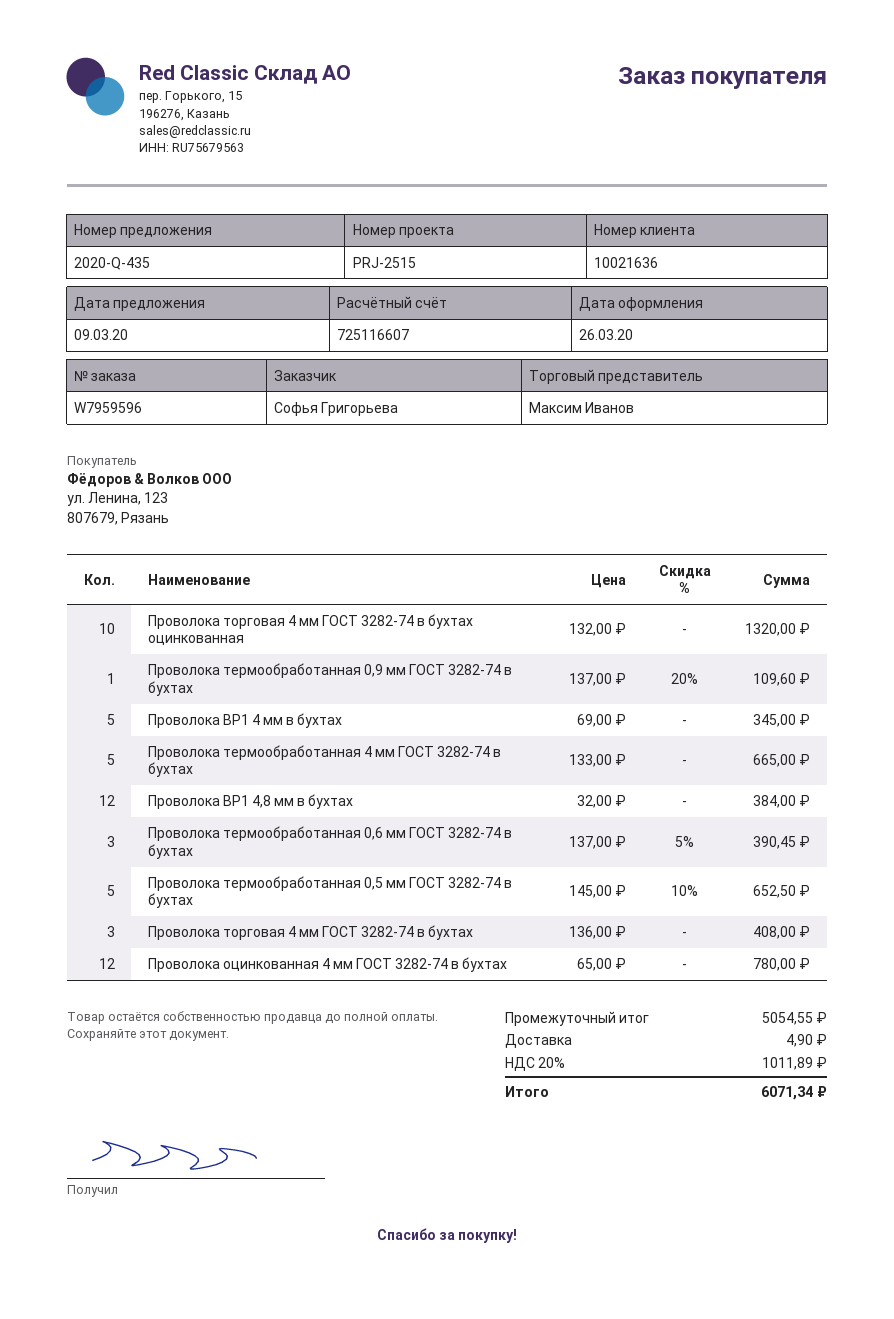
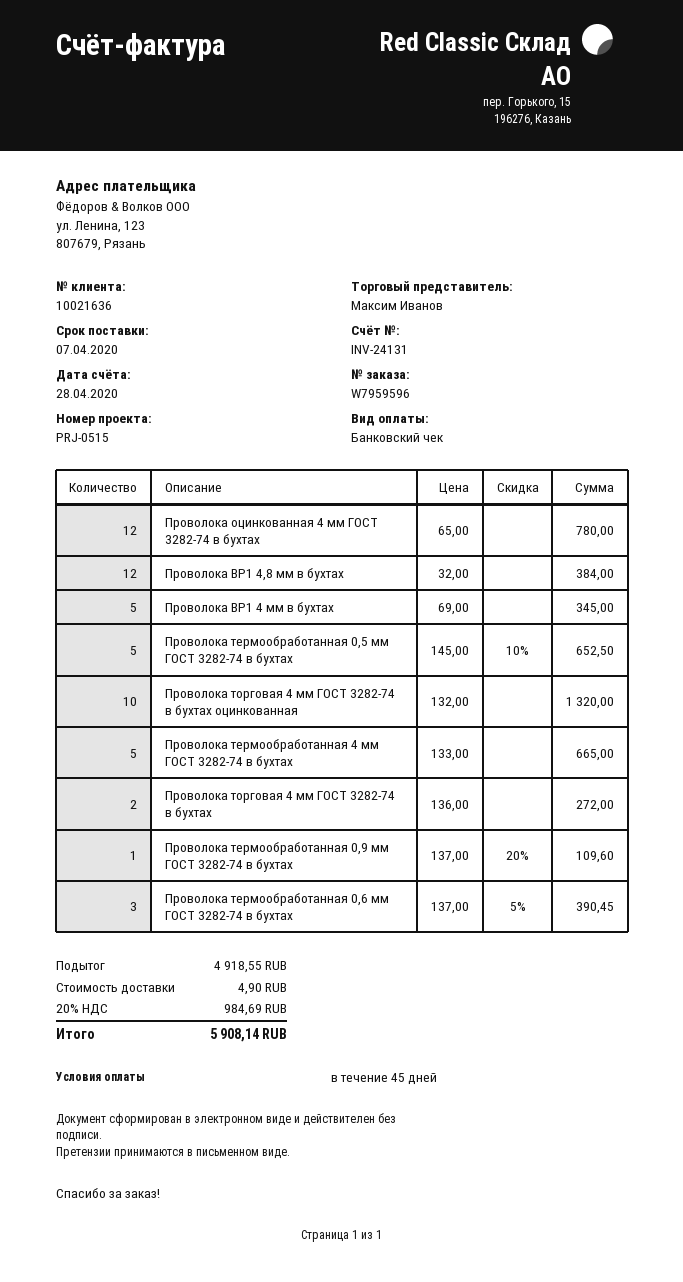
reference: PRJ-2515 -> PRJ-0515
Проволока торговая 4 мм ГОСТ 3282-74 в бухтах: 3 x 136.00 = 408.00 -> 2 x 136.00 = 272.00
subtotal: 5054.55 -> 4918.55
tax: 20% = 1011.89 -> 20% = 984.69
total: 6071.34 -> 5908.14

